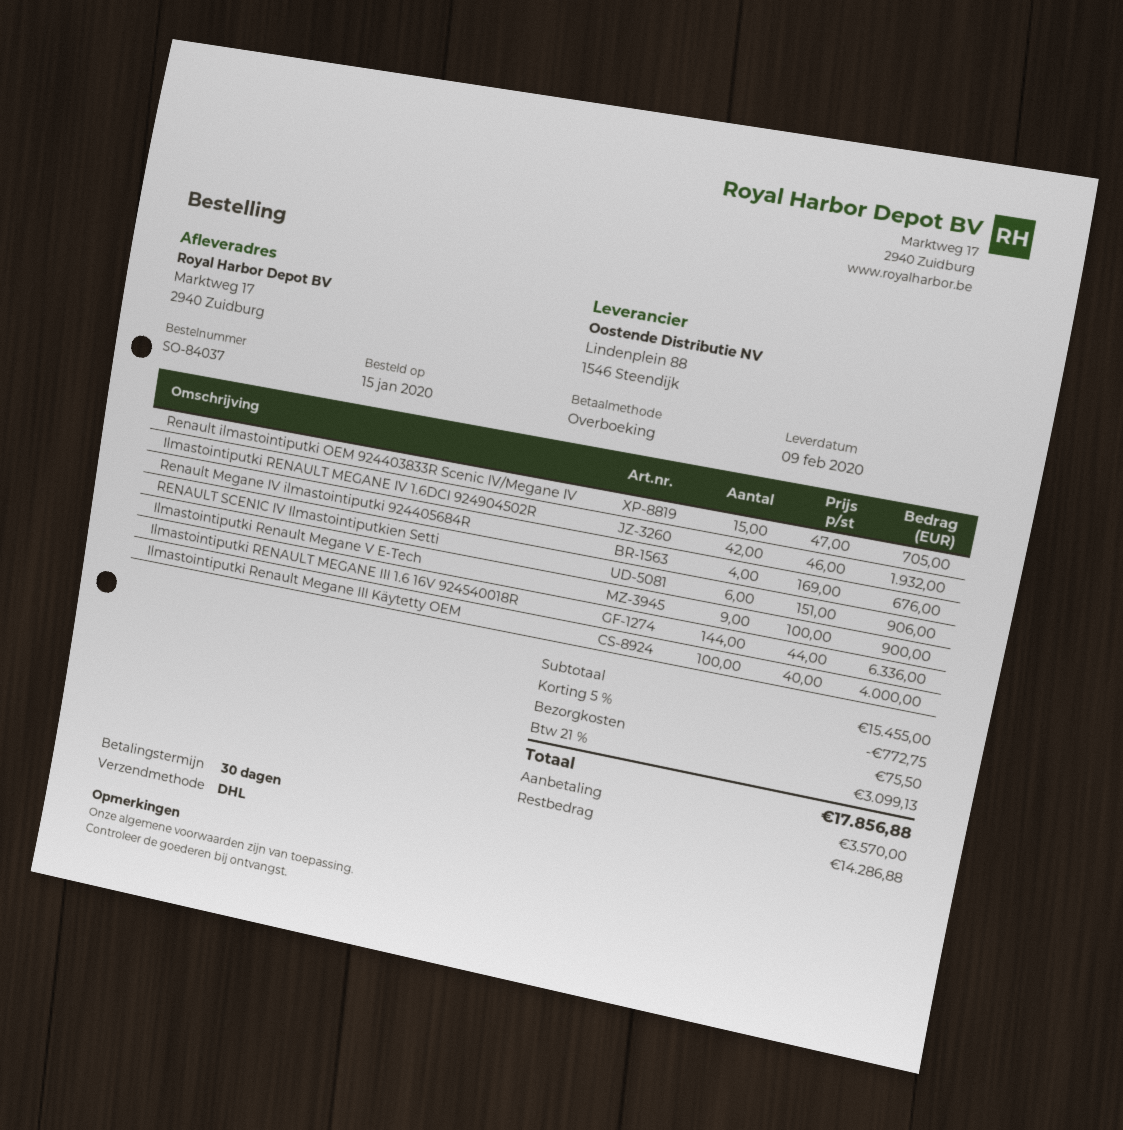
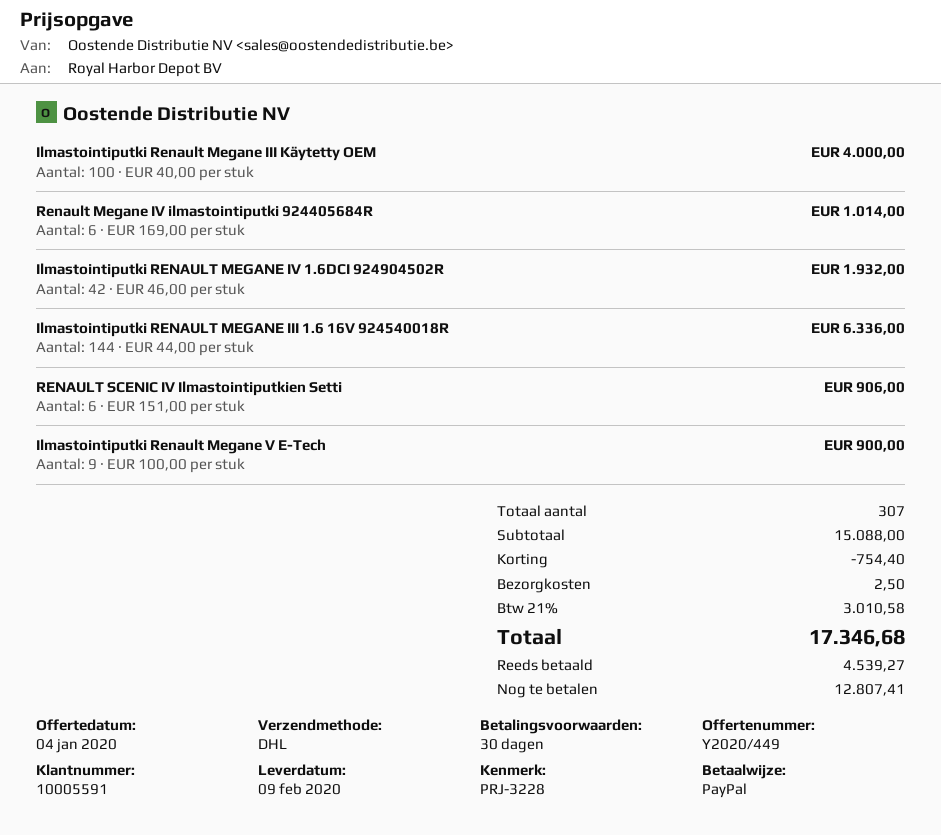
payment method: bank transfer -> PayPal
Renault ilmastointiputki OEM 924403833R Scenic IV/Megane IV: 15 x 47.00 = 705.00 -> none
Renault Megane IV ilmastointiputki 924405684R: 4 x 169.00 = 676.00 -> 6 x 169.00 = 1014.00
subtotal: 15455.00 -> 15088.00
discount: 772.75 -> 754.40
shipping: 75.50 -> 2.50
tax: 21% = 3099.13 -> 21% = 3010.58
total: 17856.88 -> 17346.68
deposit: 3570.00 -> 4539.27
balance: 14286.88 -> 12807.41

